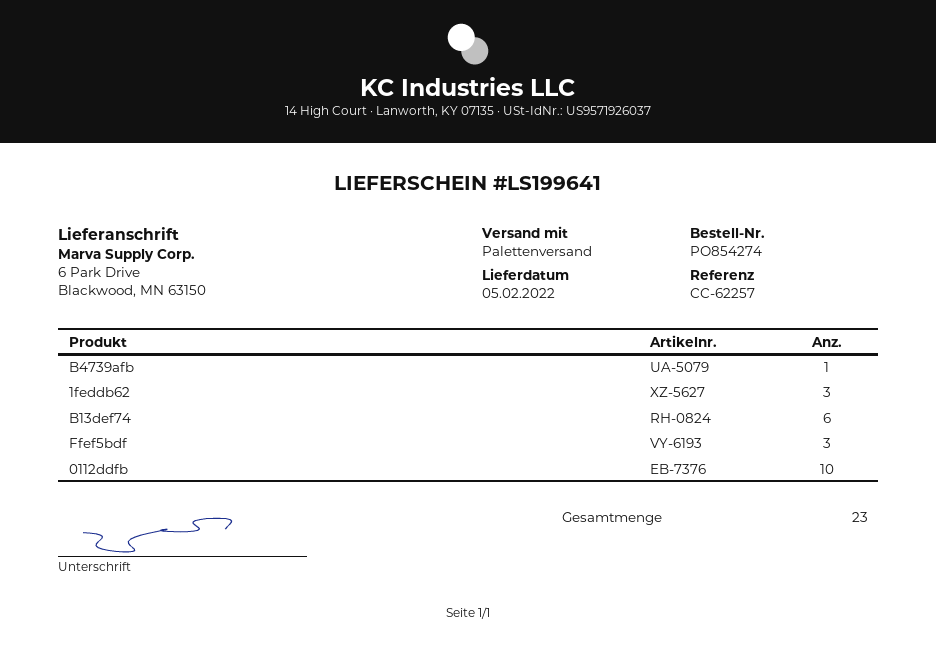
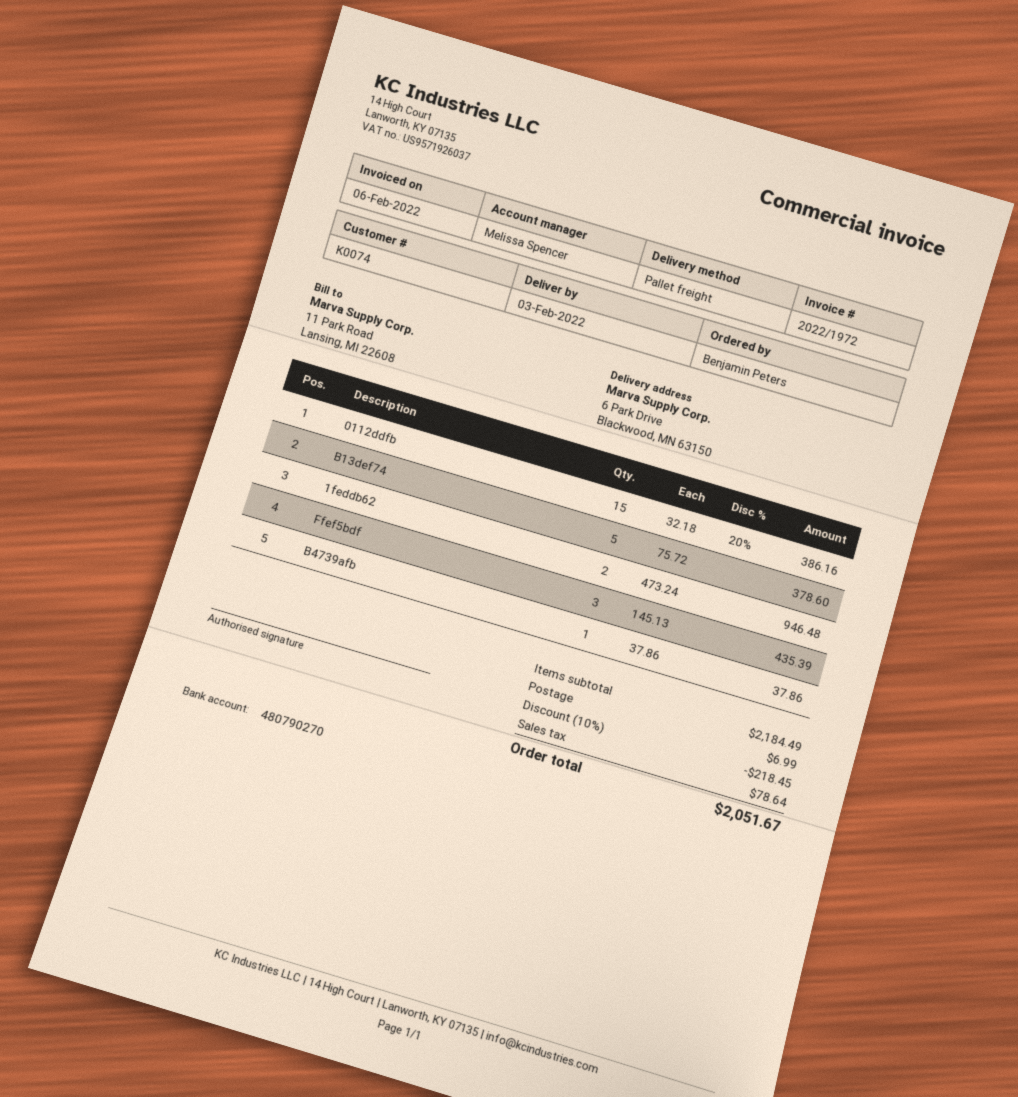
delivery date: 2022-02-05 -> 2022-02-03
1feddb62: 3 -> 2
B13def74: 6 -> 5
0112ddfb: 10 -> 15

